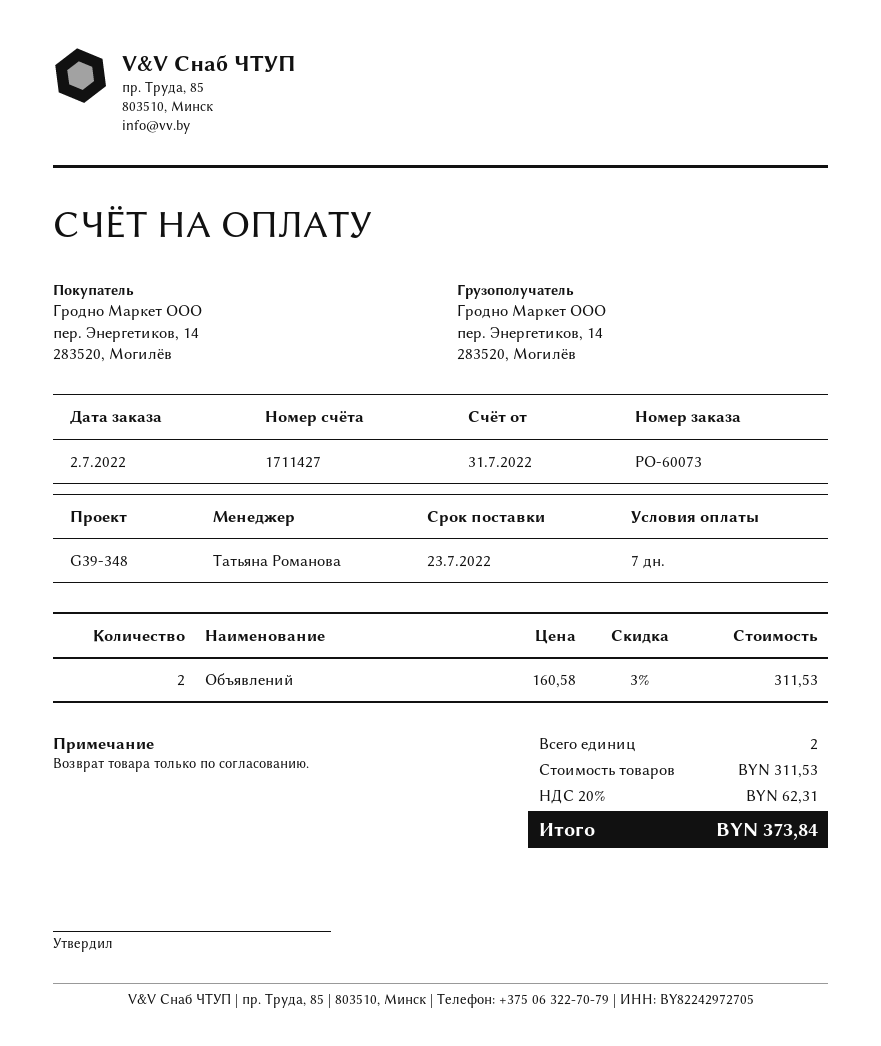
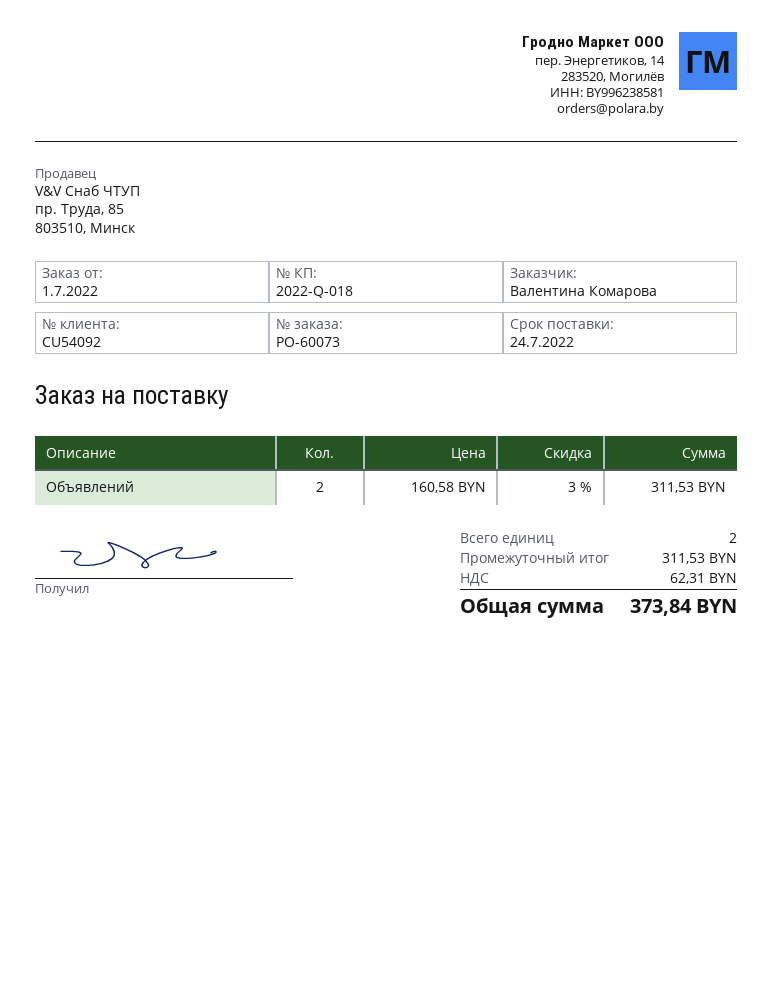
order date: 2022-07-02 -> 2022-07-01
delivery date: 2022-07-23 -> 2022-07-24

